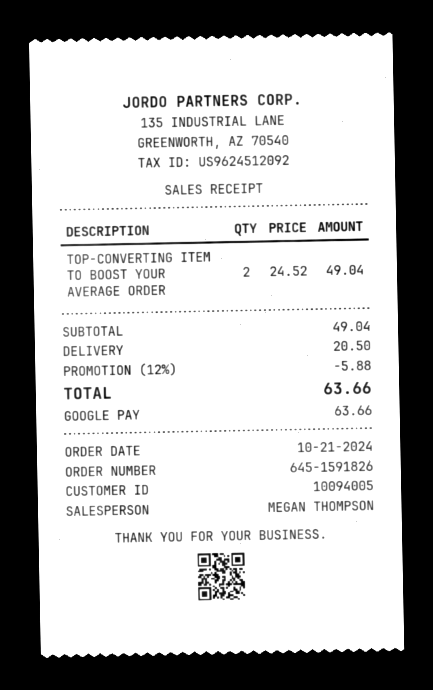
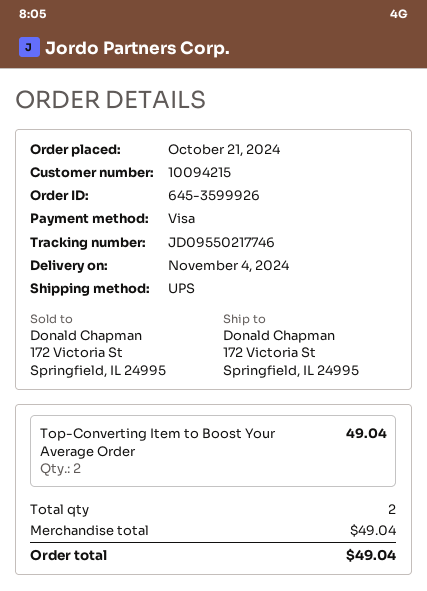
order number: 645-1591826 -> 645-3599926
customer number: 10094005 -> 10094215
payment method: Google Pay -> Visa
discount: 12% = 5.88 -> none
shipping: 20.50 -> none
total: 63.66 -> 49.04

